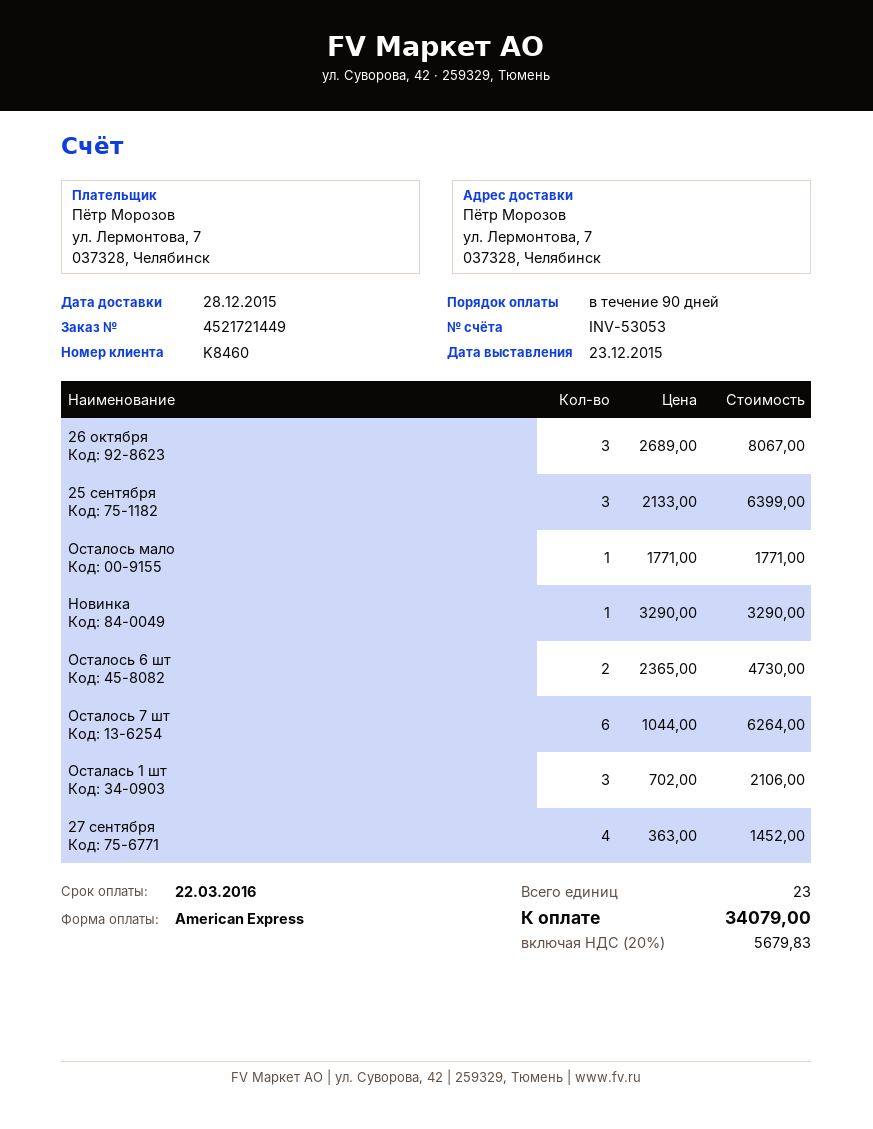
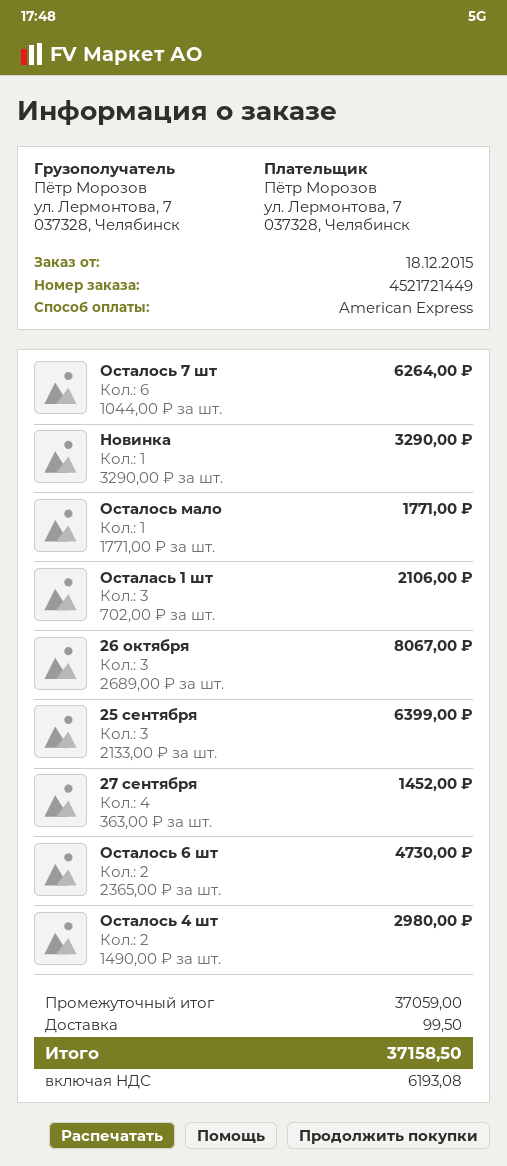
Осталось 4 шт: none -> 2 x 1490.00 = 2980.00
shipping: none -> 99.50
tax: 5679.83 -> 6193.08
total: 34079.00 -> 37158.50

